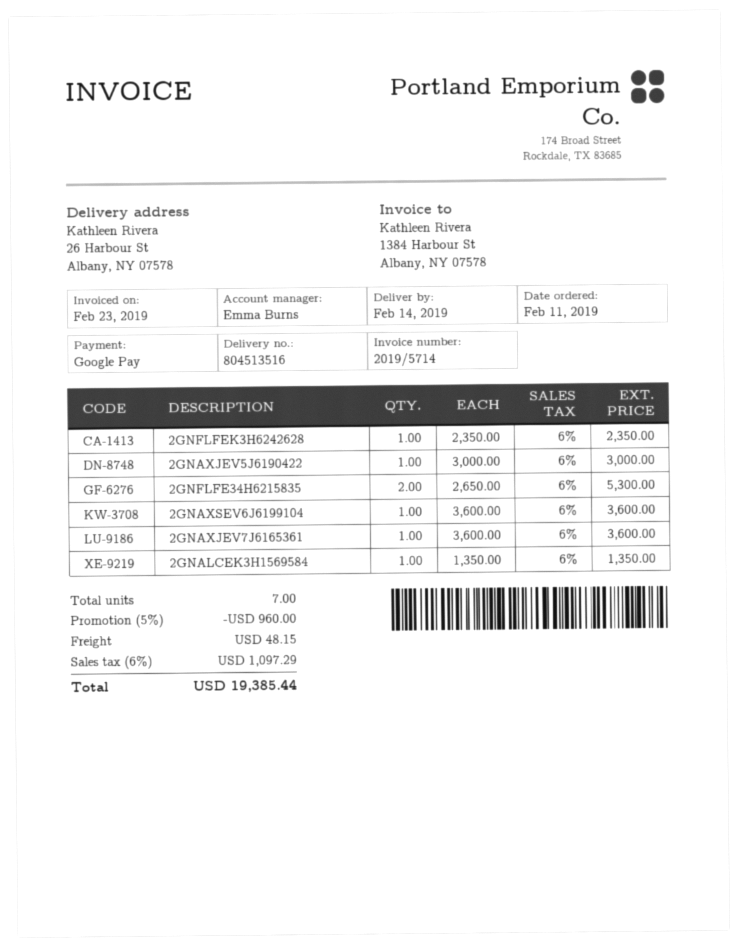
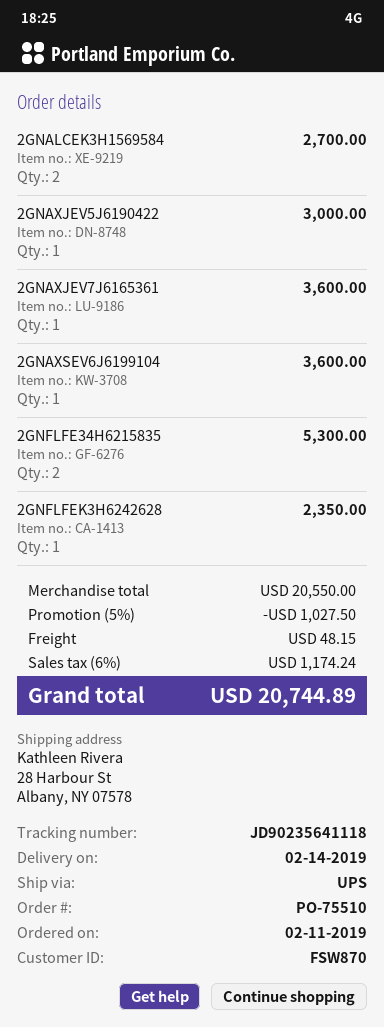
ship to: 26 Harbour St, Albany, NY 07578 -> 28 Harbour St, Albany, NY 07578
2GNALCEK3H1569584: 1 for 1350.00 -> 2 for 2700.00
discount: 5% = 960.00 -> 5% = 1027.50
tax: 6% = 1097.29 -> 6% = 1174.24
total: 19385.44 -> 20744.89

